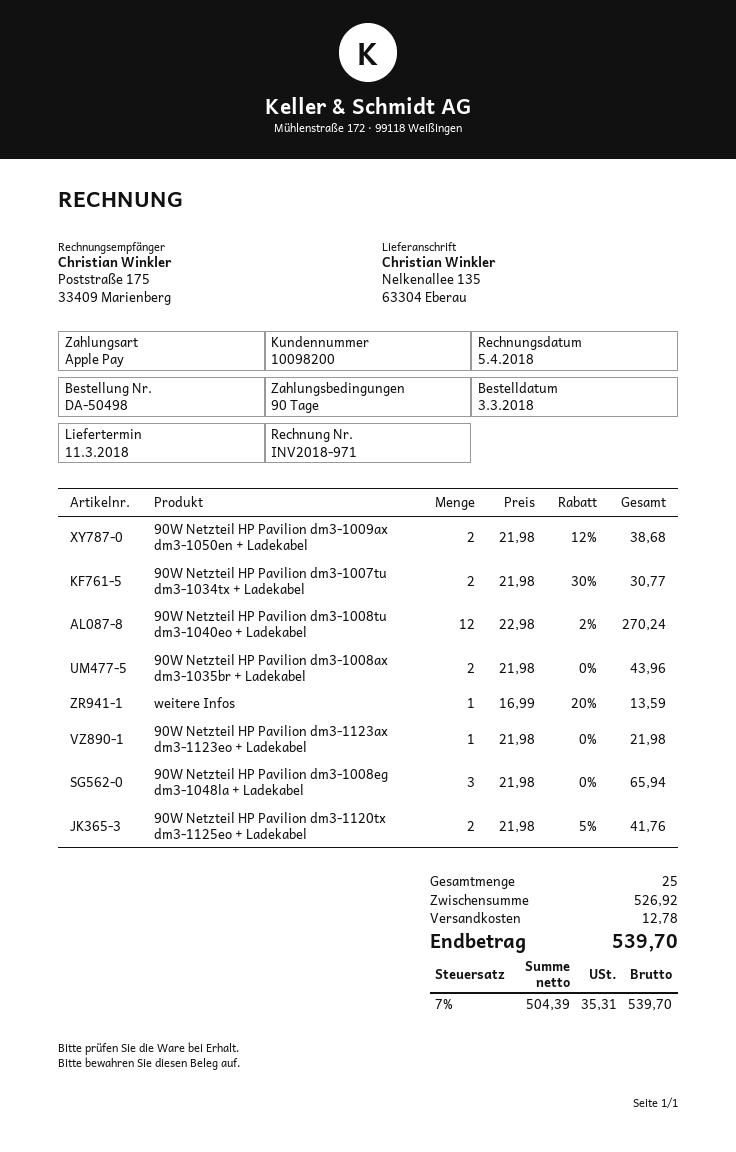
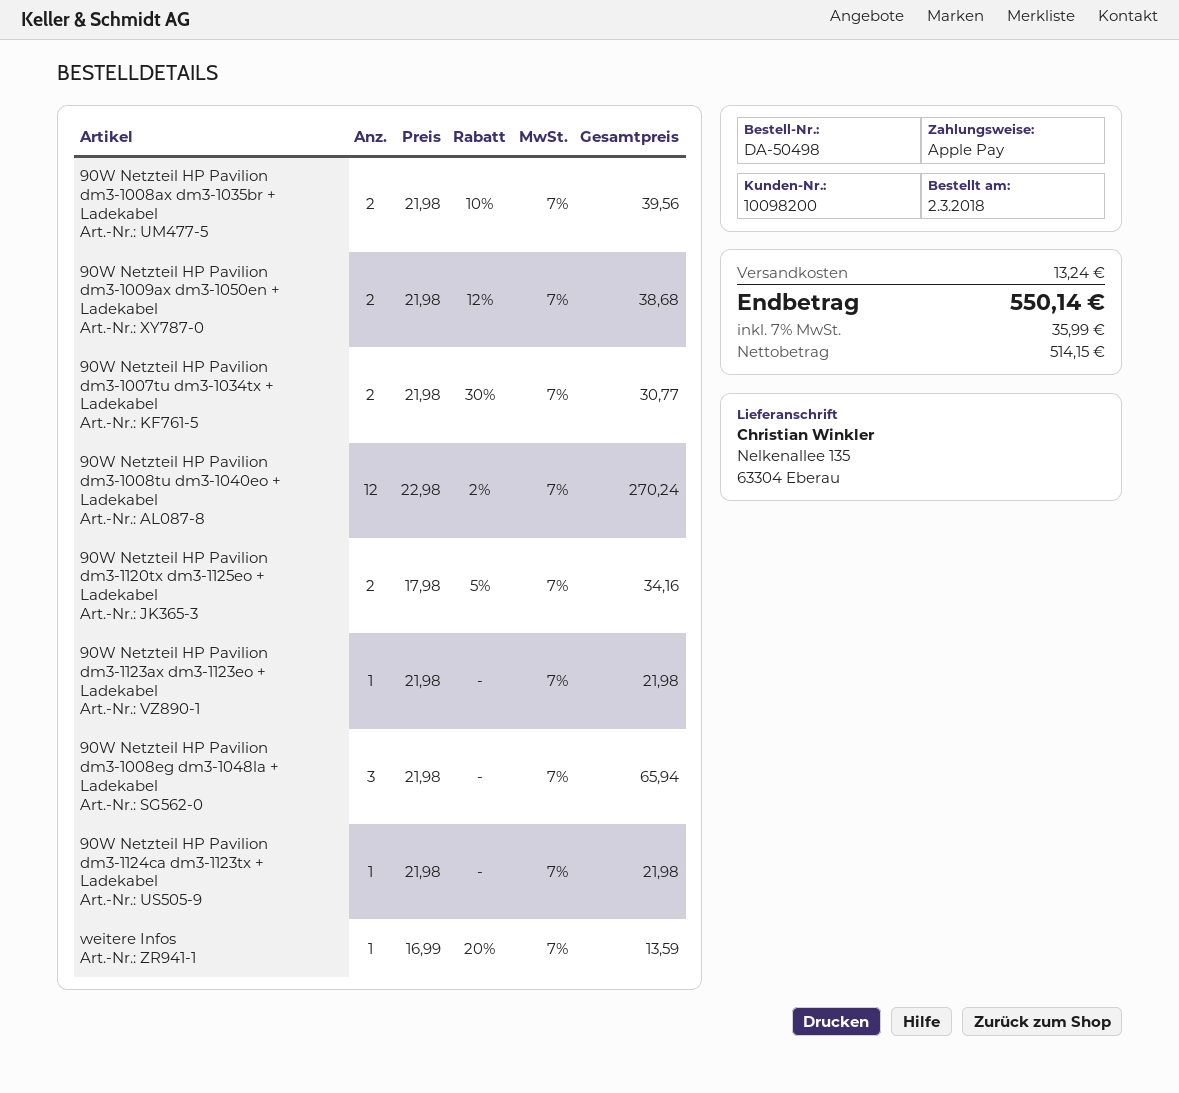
order date: 2018-03-03 -> 2018-03-02
90W Netzteil HP Pavilion dm3-1008ax dm3-1035br + Ladekabel: 2 x 21.98 = 43.96 -> 2 x 21.98 - 10% = 39.56
90W Netzteil HP Pavilion dm3-1120tx dm3-1125eo + Ladekabel: 2 x 21.98 - 5% = 41.76 -> 2 x 17.98 - 5% = 34.16
90W Netzteil HP Pavilion dm3-1124ca dm3-1123tx + Ladekabel: none -> 1 x 21.98 = 21.98
shipping: 12.78 -> 13.24
net: 504.39 -> 514.15
tax: 7% = 35.31 -> 7% = 35.99
total: 539.70 -> 550.14

